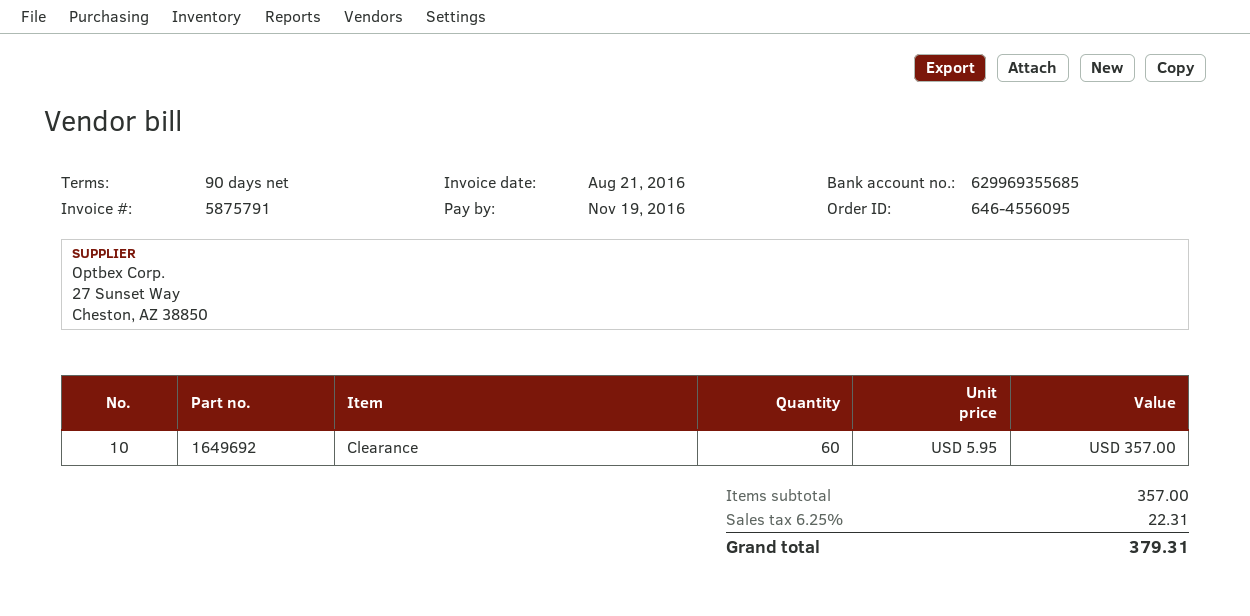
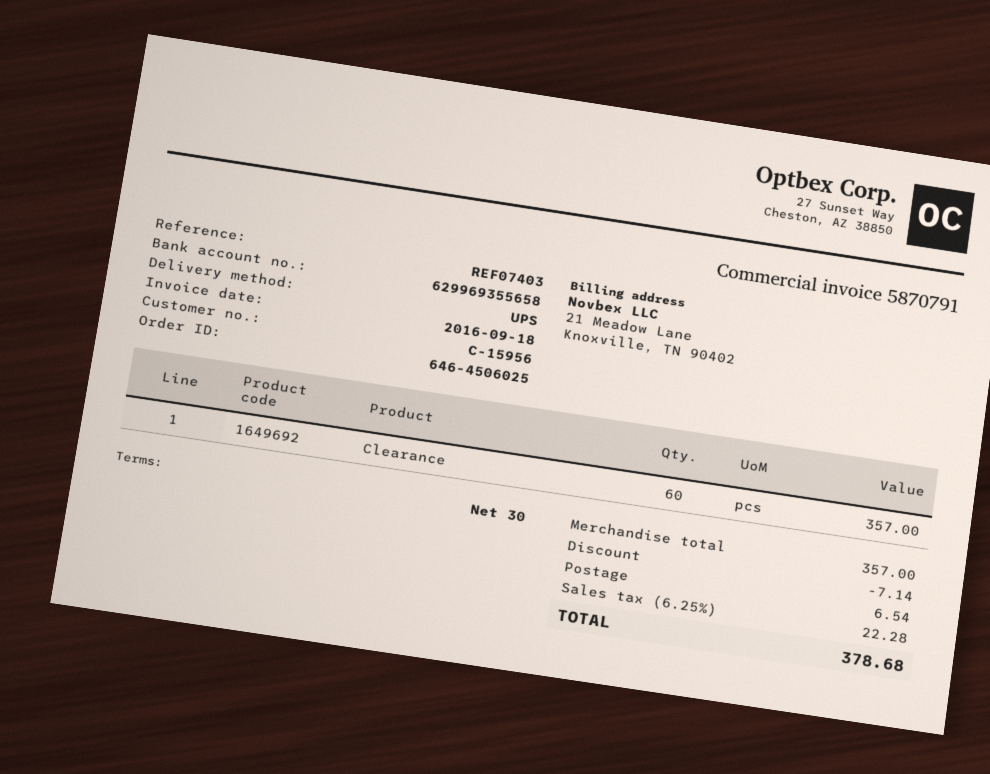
order number: 646-4556095 -> 646-4506025
invoice number: 5875791 -> 5870791
invoice date: 2016-08-21 -> 2016-09-18
payment terms: 90 days -> 30 days
bank account: 629969355685 -> 629969355658
discount: none -> 7.14
shipping: none -> 6.54
tax: 6.25% = 22.31 -> 6.25% = 22.28
total: 379.31 -> 378.68

